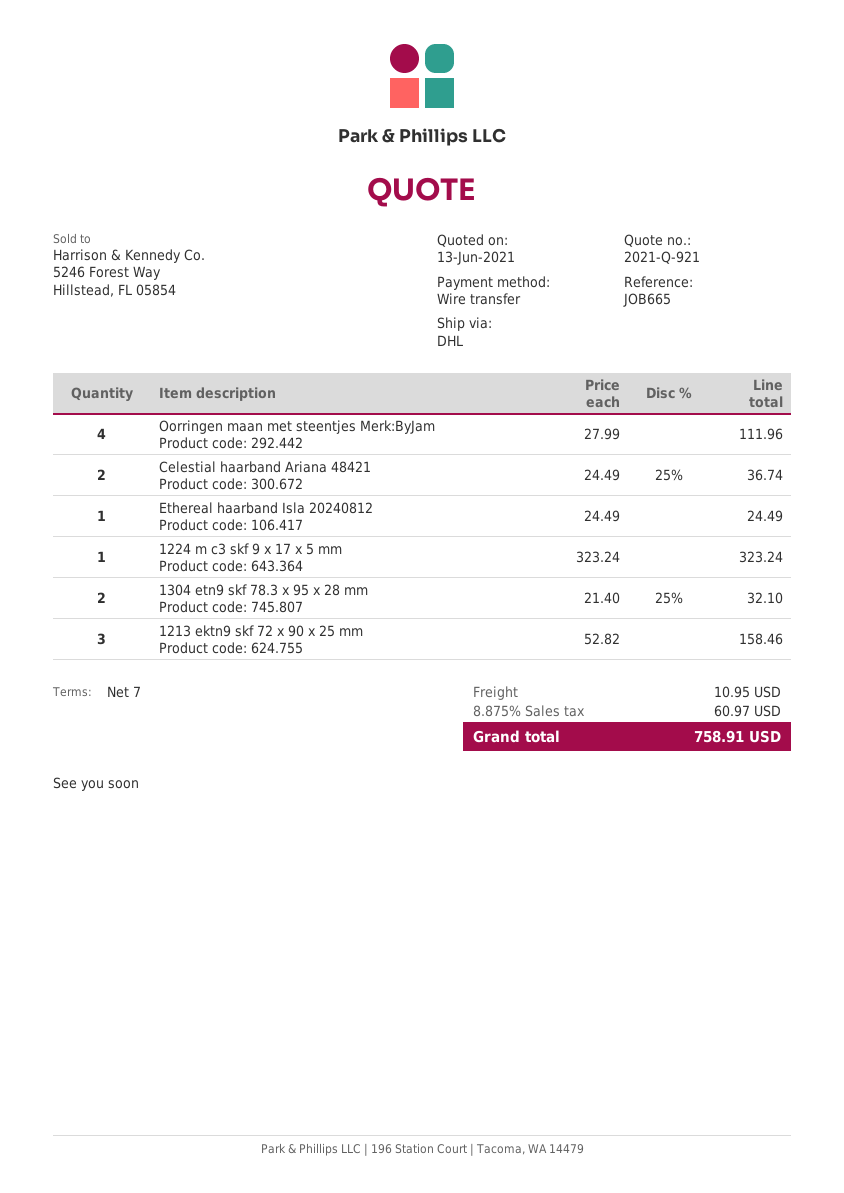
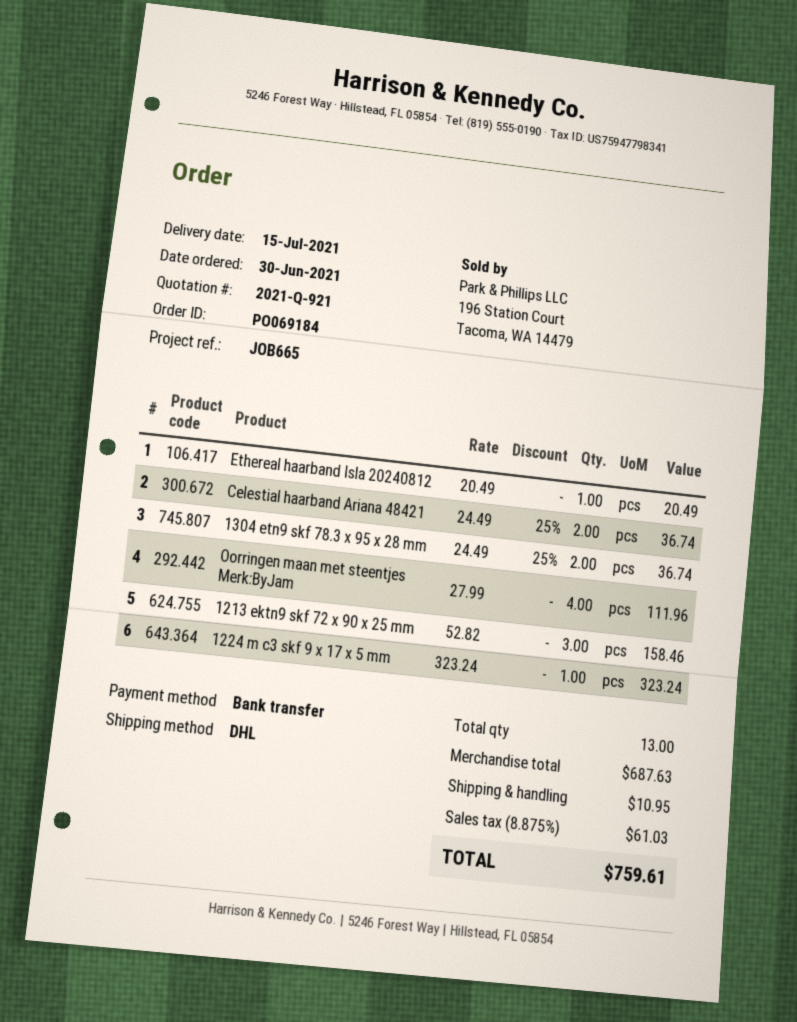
Ethereal haarband Isla 20240812: 1 x 24.49 = 24.49 -> 1 x 20.49 = 20.49
1304 etn9 skf 78.3 x 95 x 28 mm: 2 x 21.40 - 25% = 32.10 -> 2 x 24.49 - 25% = 36.74
tax: 8.875% = 60.97 -> 8.875% = 61.03
total: 758.91 -> 759.61

